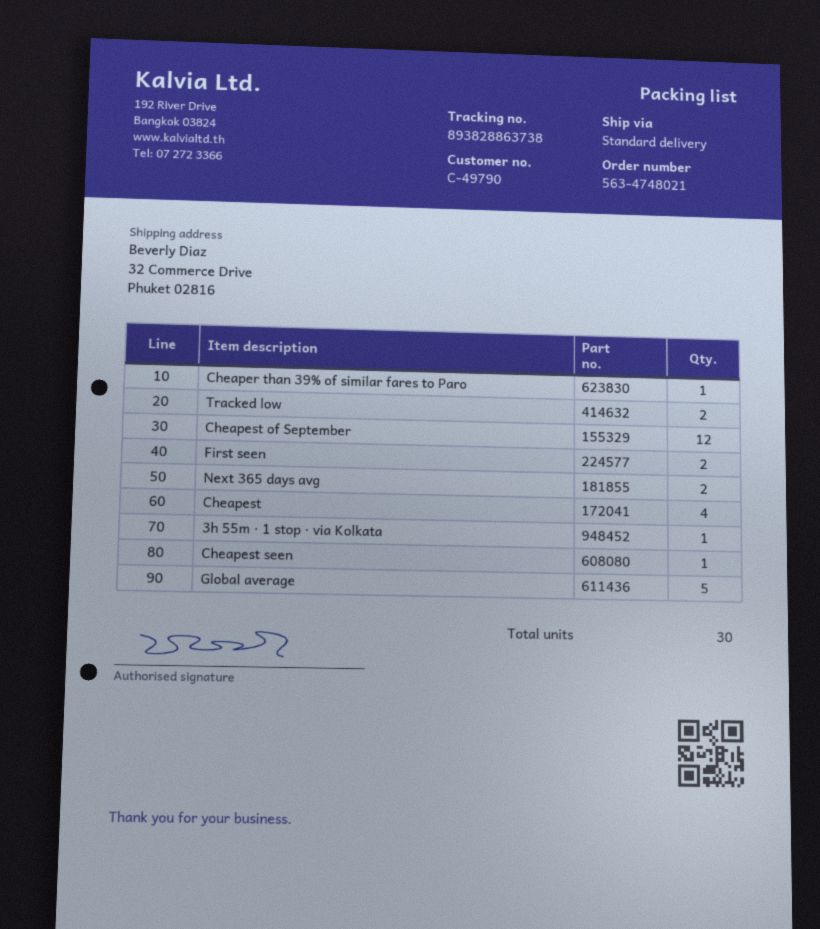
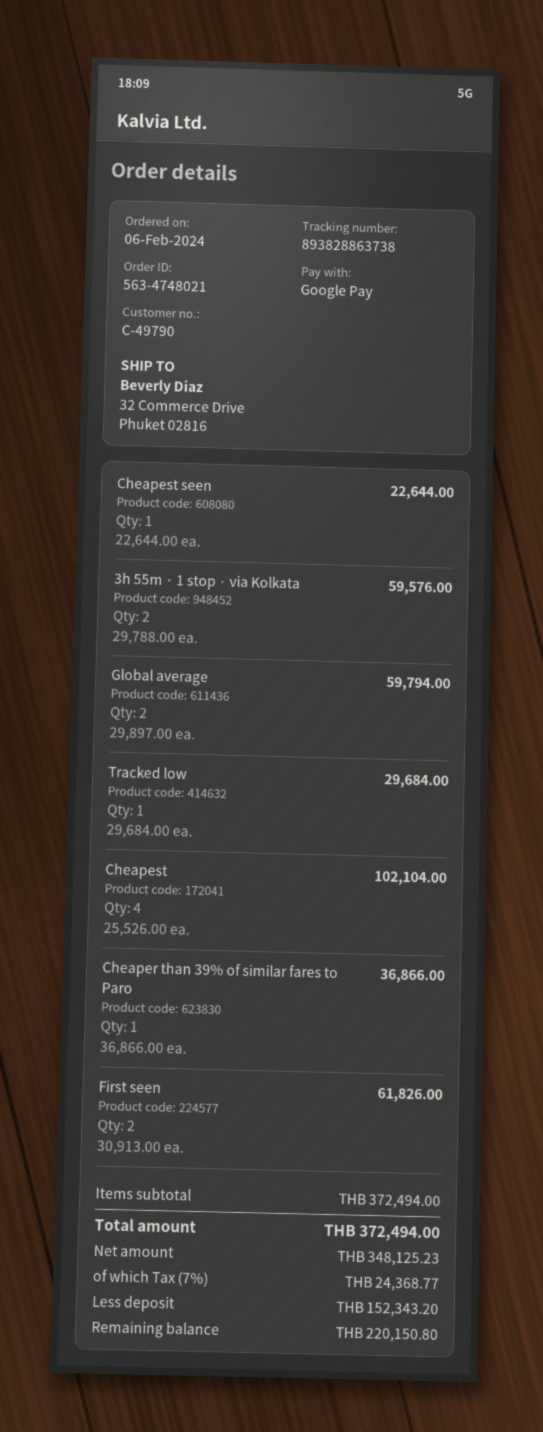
Tracked low: 2 -> 1
Cheapest of September: 12 -> none
Next 365 days avg: 2 -> none
3h 55m · 1 stop · via Kolkata: 1 -> 2
Global average: 5 -> 2

